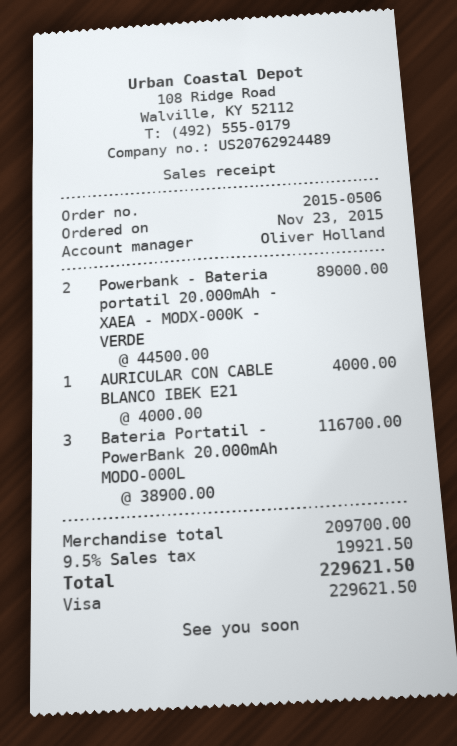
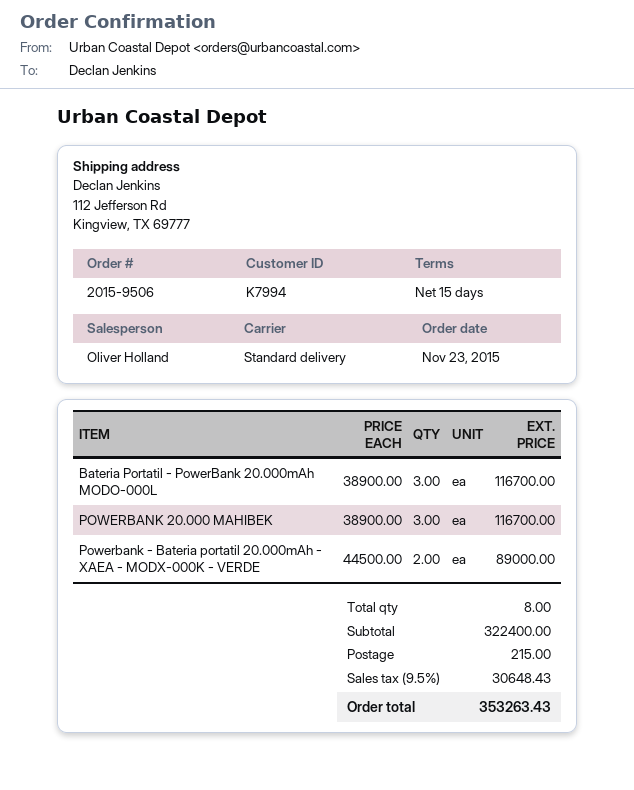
order number: 2015-0506 -> 2015-9506
AURICULAR CON CABLE BLANCO IBEK E21: 1 x 4000.00 = 4000.00 -> none
POWERBANK 20.000 MAHIBEK: none -> 3 x 38900.00 = 116700.00
subtotal: 209700.00 -> 322400.00
shipping: none -> 215.00
tax: 9.5% = 19921.50 -> 9.5% = 30648.43
total: 229621.50 -> 353263.43

